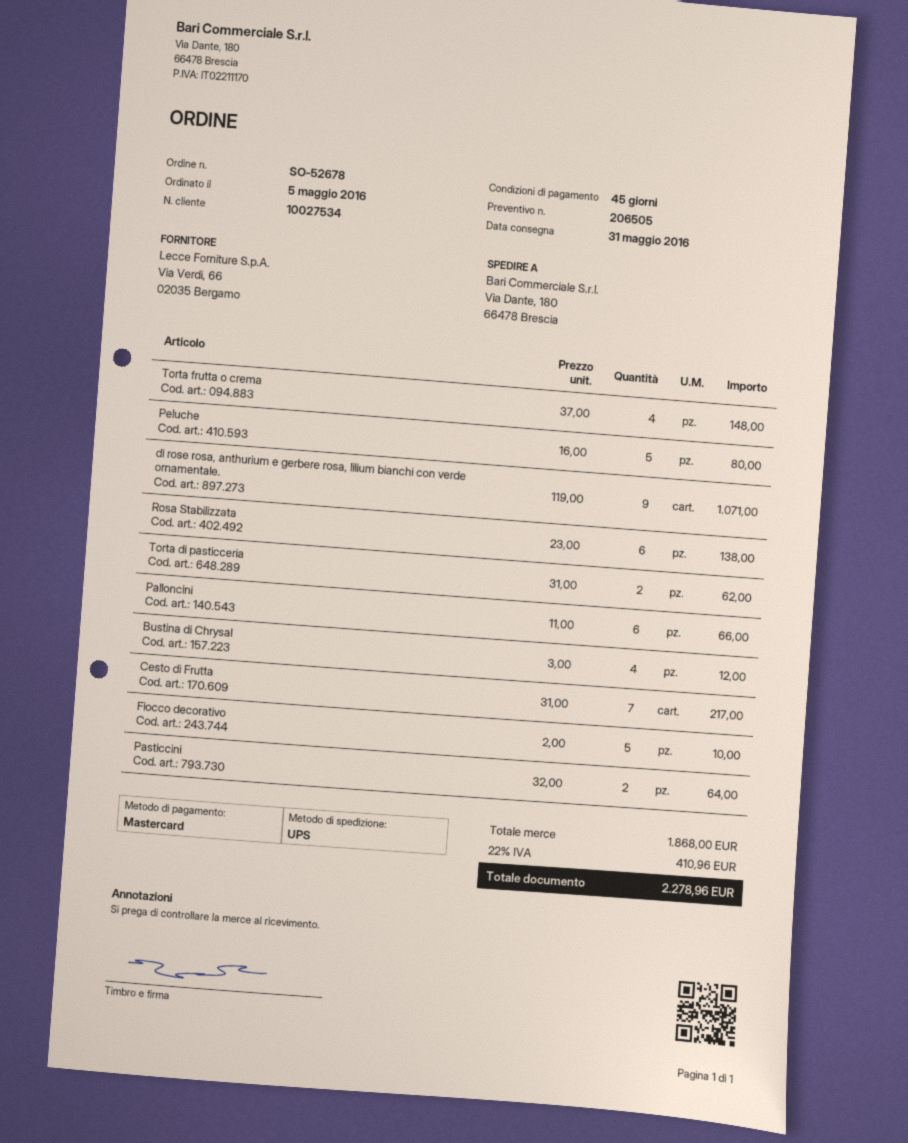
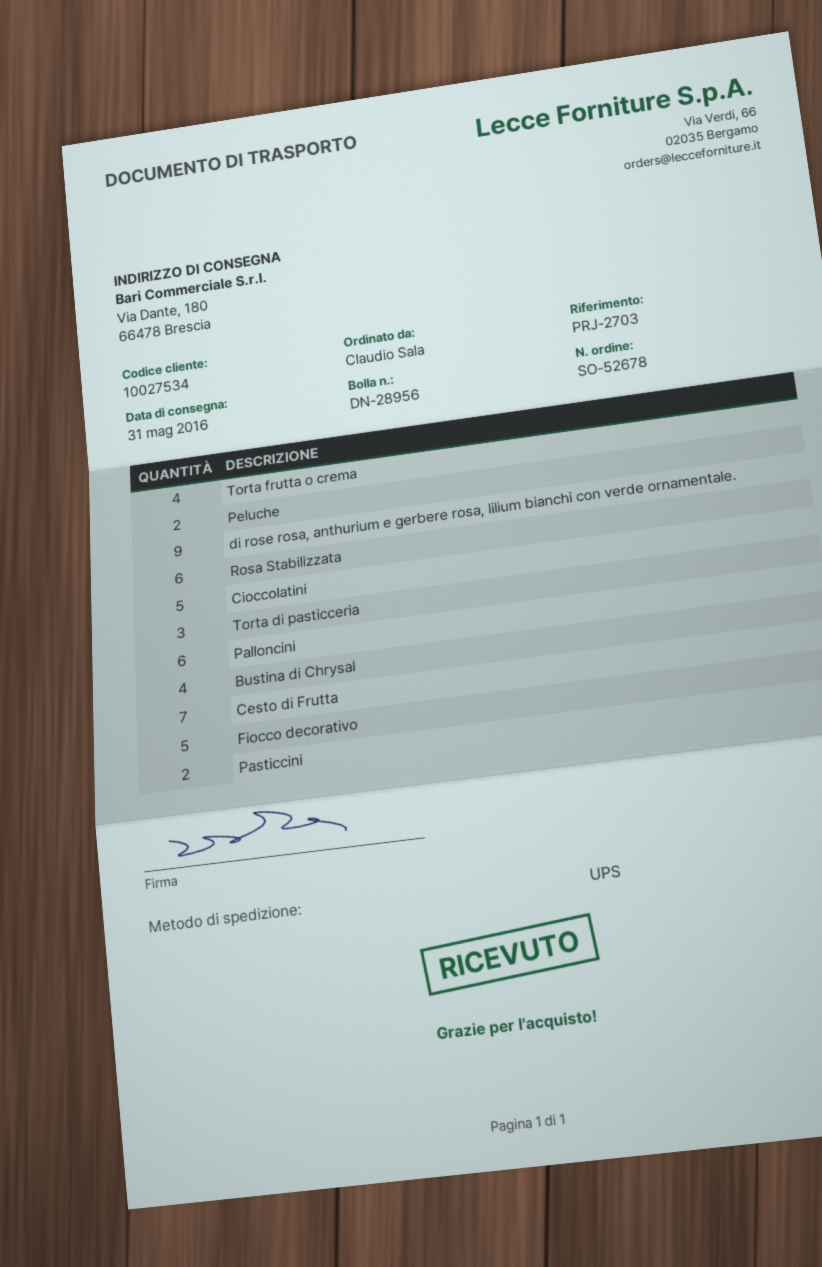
Peluche: 5 -> 2
Torta di pasticceria: 2 -> 3
Cioccolatini: none -> 5

